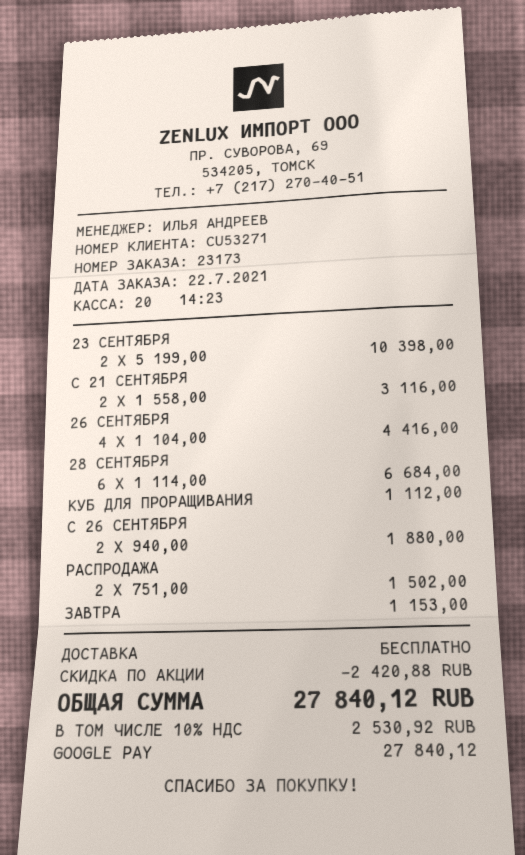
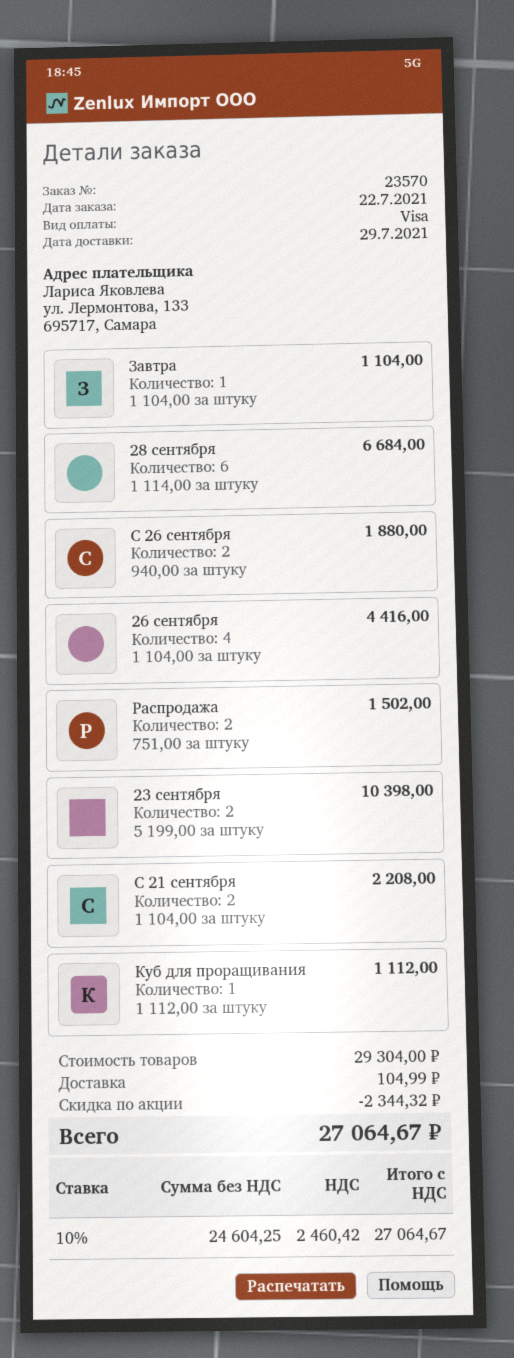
order number: 23173 -> 23570
payment method: Google Pay -> Visa
С 21 СЕНТЯБРЯ: 2 x 1558.00 = 3116.00 -> 2 x 1104.00 = 2208.00
ЗАВТРА: 1 x 1153.00 = 1153.00 -> 1 x 1104.00 = 1104.00
discount: 2420.88 -> 2344.32
shipping: 0.00 -> 104.99
tax: 10% = 2530.92 -> 10% = 2460.42
total: 27840.12 -> 27064.67

